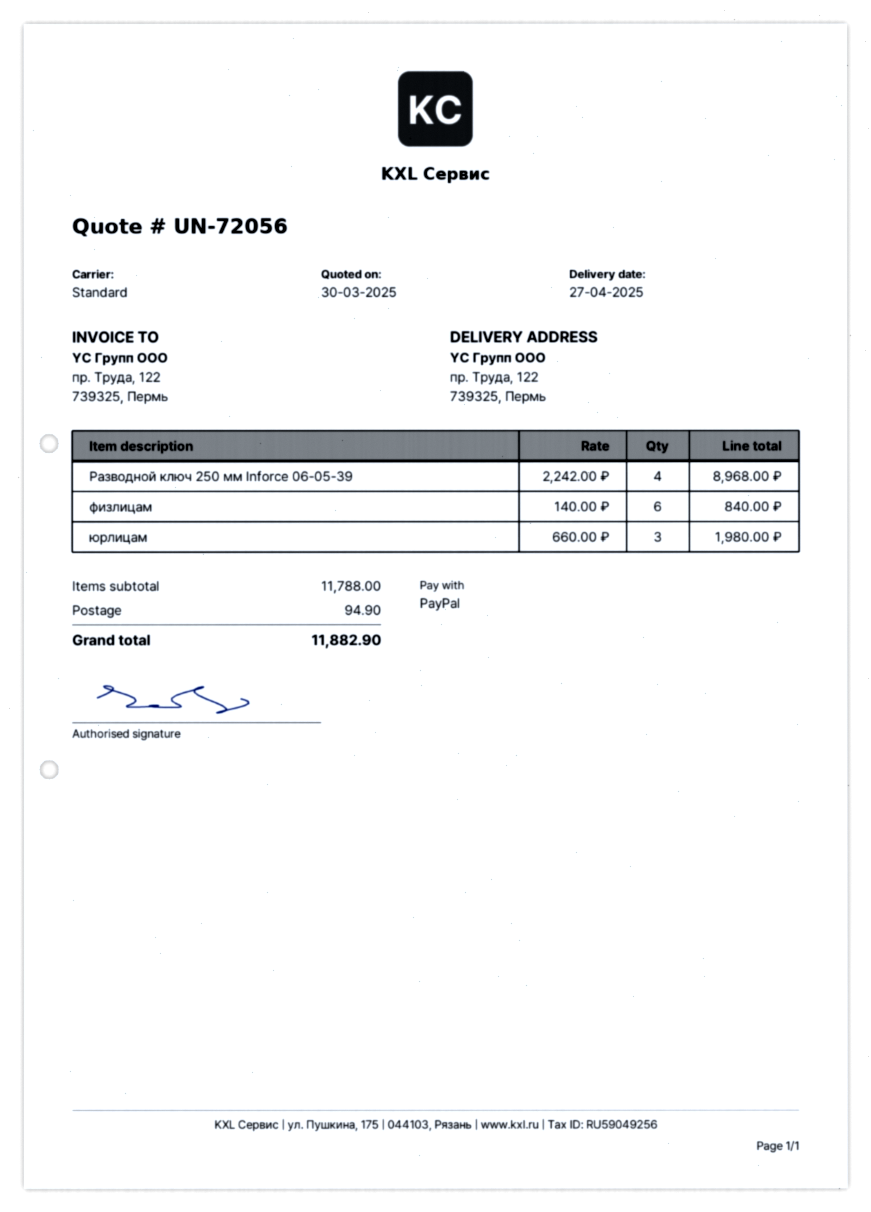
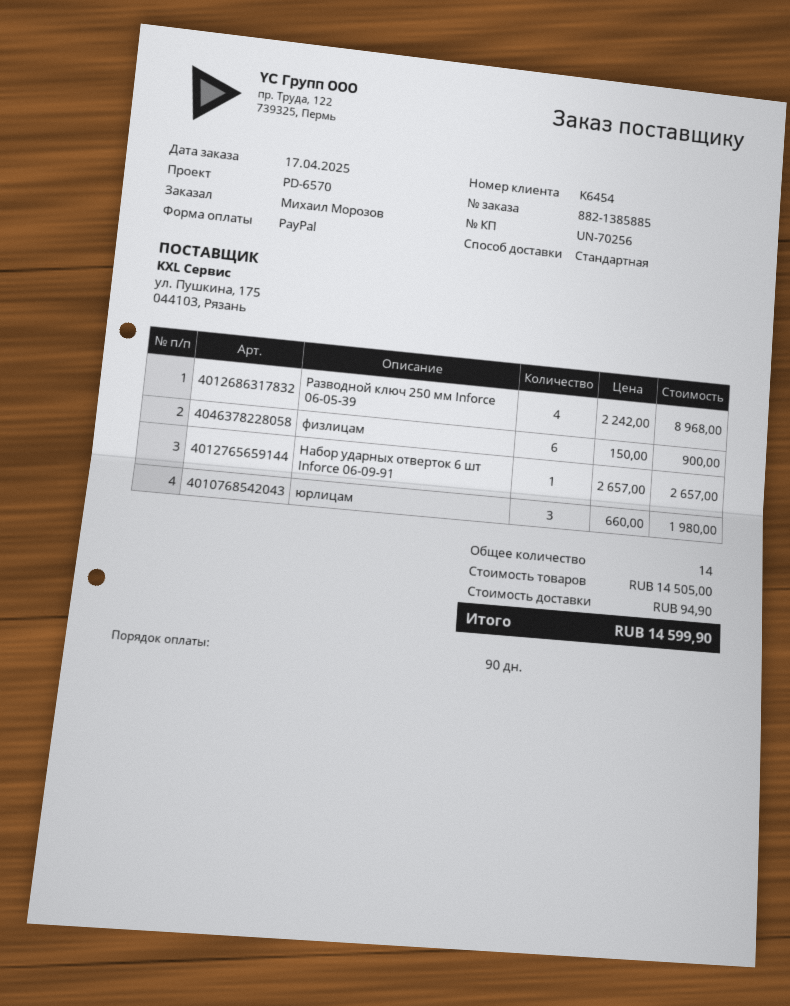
quote number: UN-72056 -> UN-70256
физлицам: 6 x 140.00 = 840.00 -> 6 x 150.00 = 900.00
Набор ударных отверток 6 шт Inforce 06-09-91: none -> 1 x 2657.00 = 2657.00
subtotal: 11788.00 -> 14505.00
total: 11882.90 -> 14599.90

